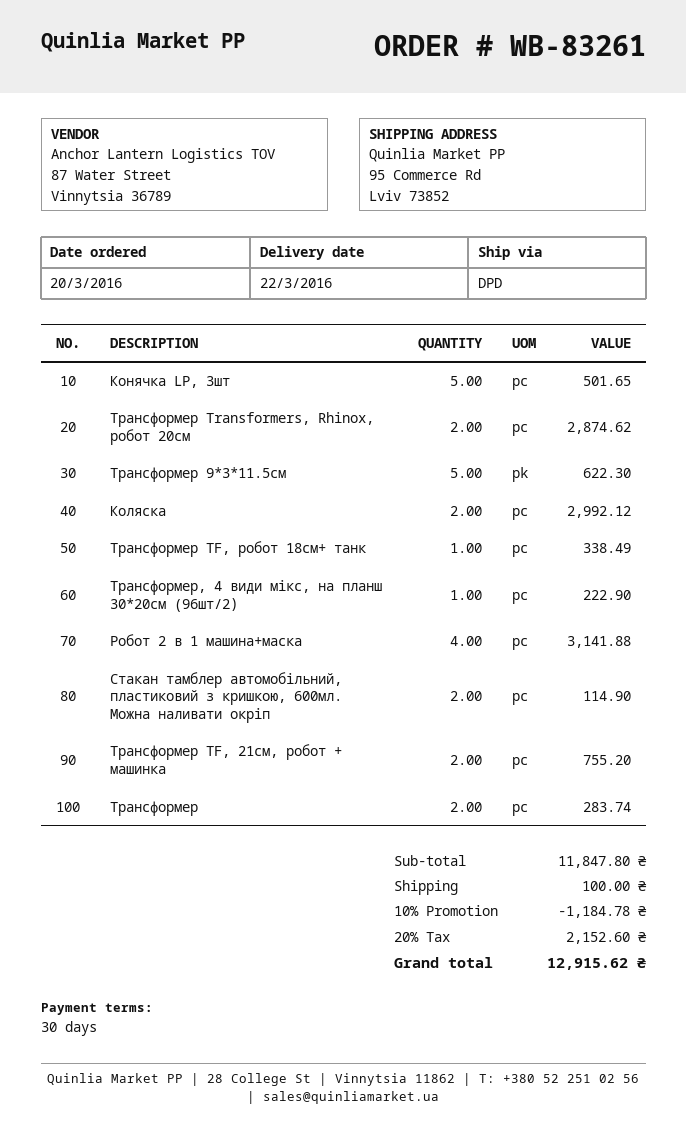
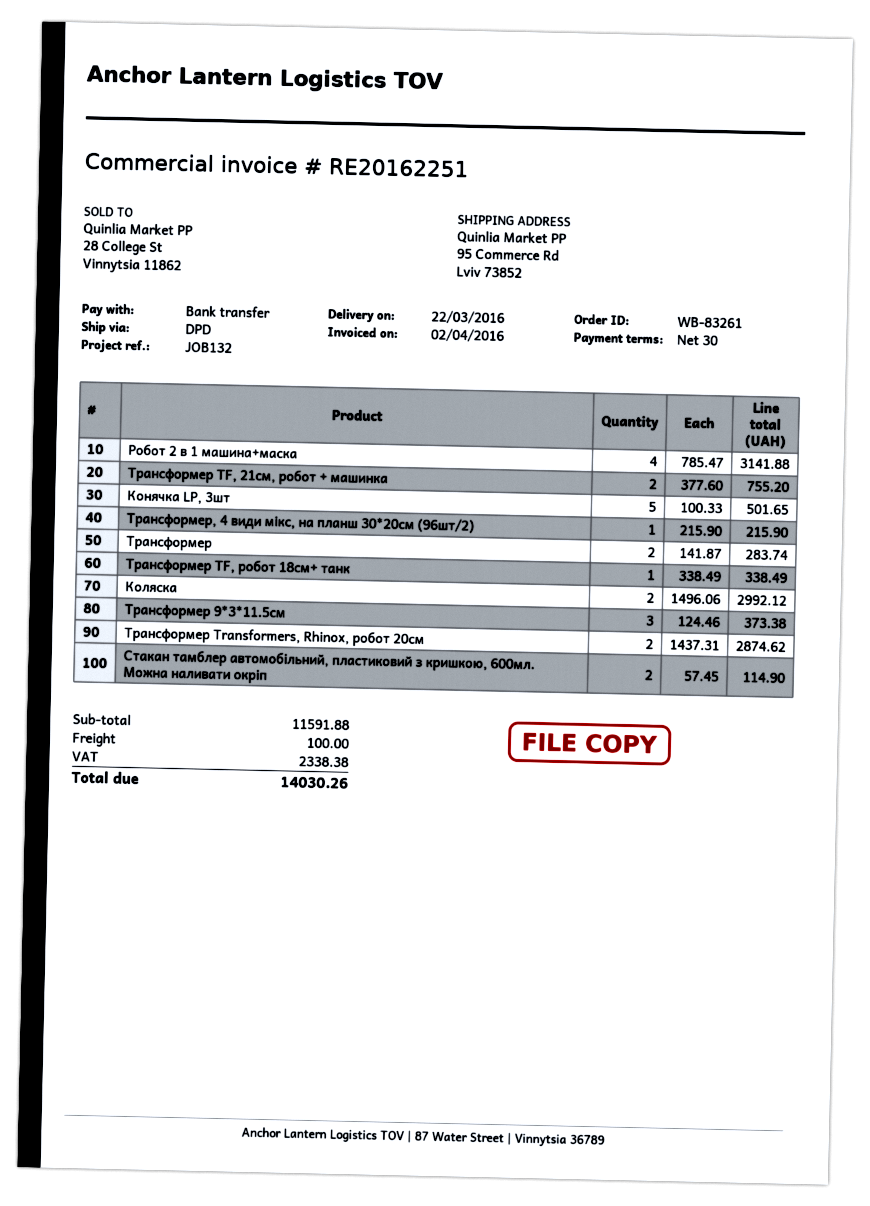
Трансформер 9*3*11.5см: 5 for 622.30 -> 3 for 373.38
Трансформер, 4 види мікс, на планш 30*20см (96шт/2): 1 for 222.90 -> 1 for 215.90
subtotal: 11847.80 -> 11591.88
discount: 10% = 1184.78 -> none
tax: 2152.60 -> 2338.38
total: 12915.62 -> 14030.26

